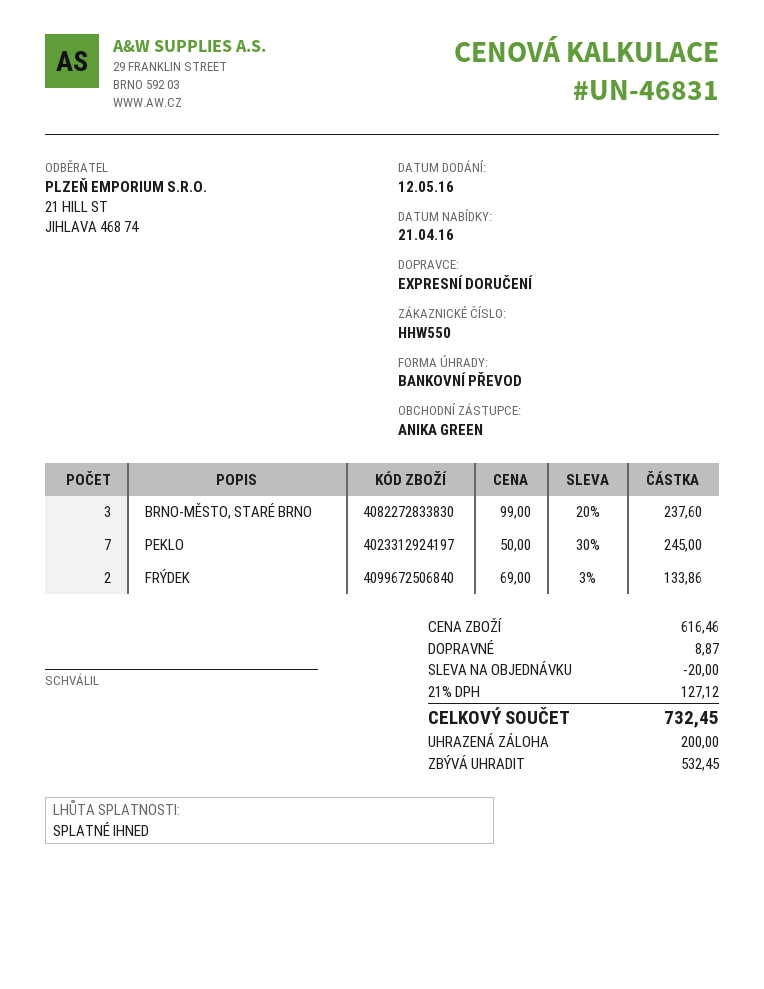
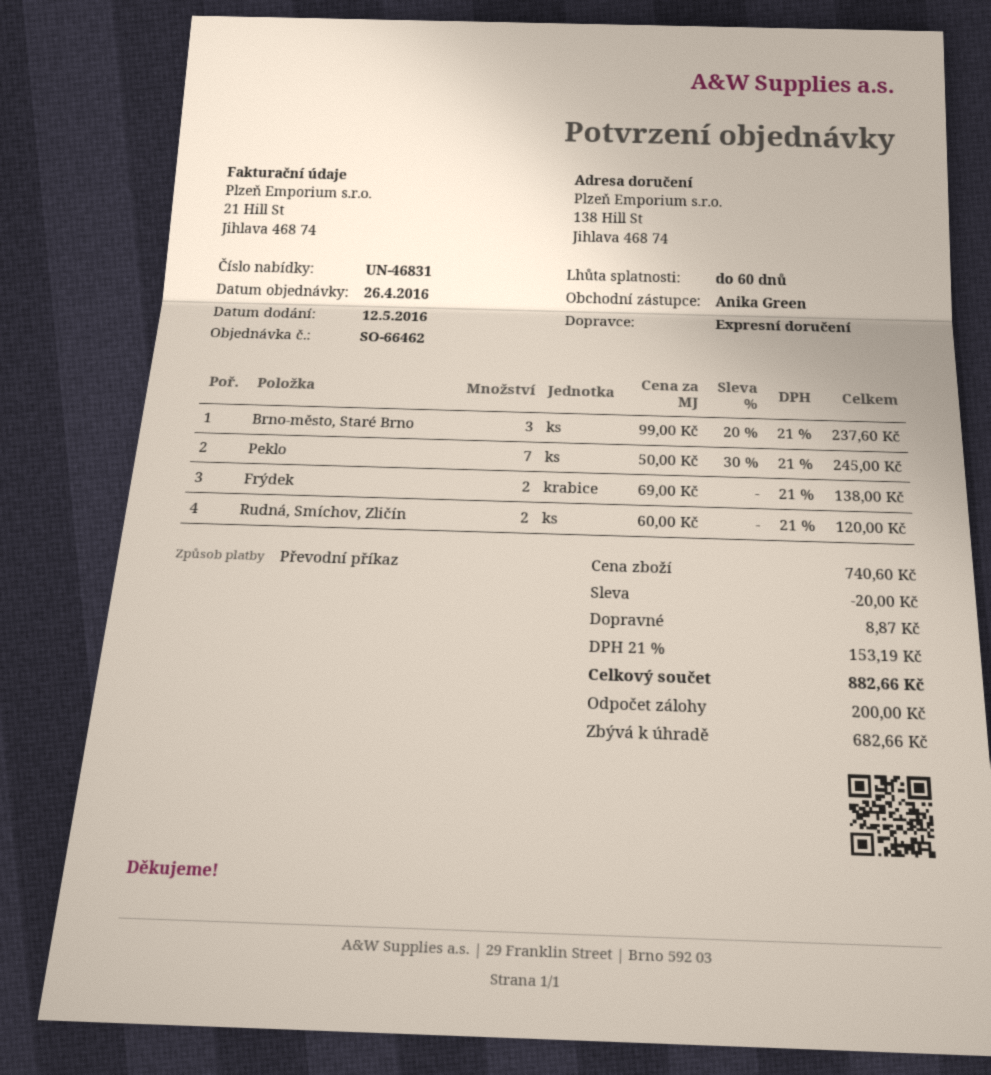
payment terms: on receipt -> 60 days
FRÝDEK: 2 x 69.00 - 3% = 133.86 -> 2 x 69.00 = 138.00
Rudná, Smíchov, Zličín: none -> 2 x 60.00 = 120.00
subtotal: 616.46 -> 740.60
tax: 21% = 127.12 -> 21% = 153.19
total: 732.45 -> 882.66
balance: 532.45 -> 682.66

